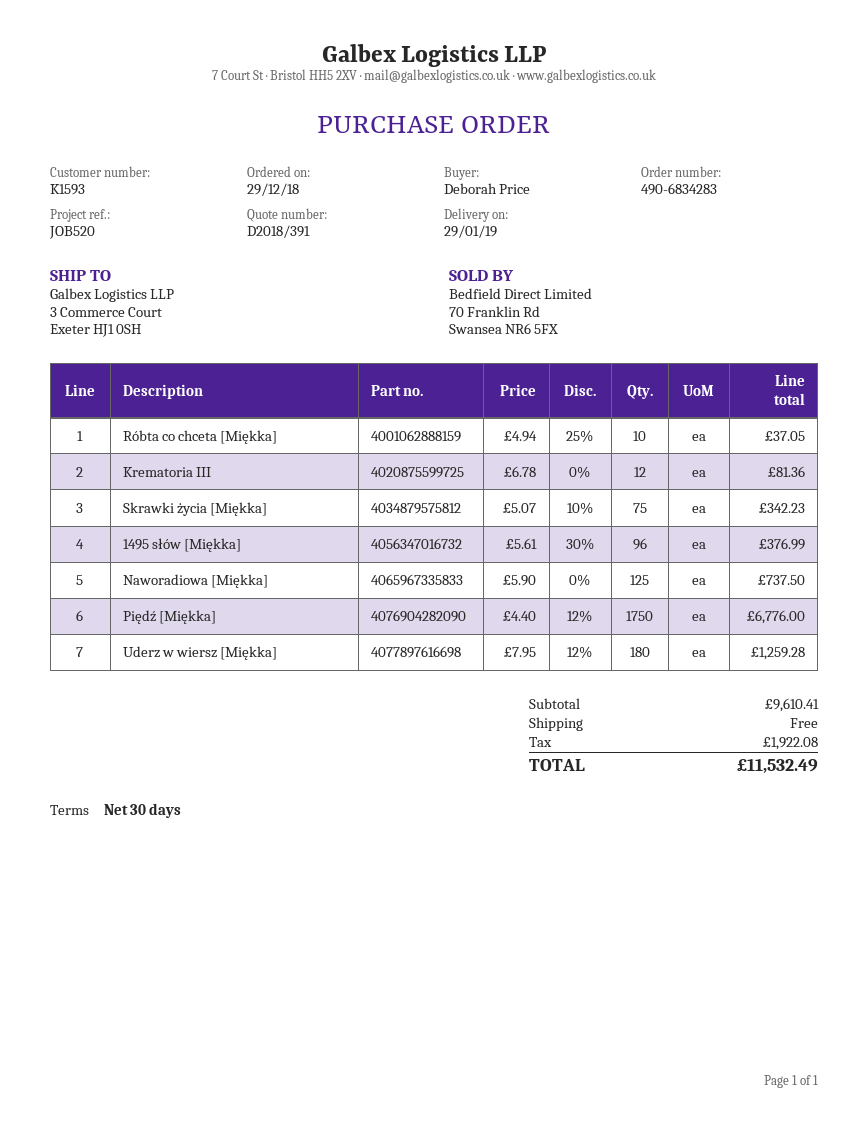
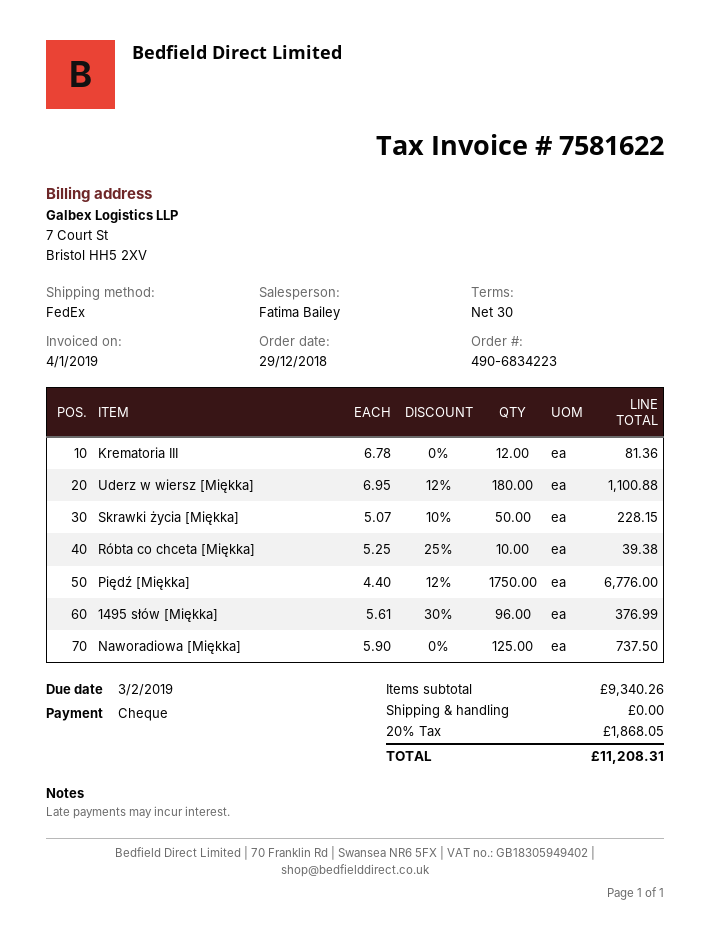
order number: 490-6834283 -> 490-6834223
Róbta co chceta [Miękka]: 10 x 4.94 - 25% = 37.05 -> 10 x 5.25 - 25% = 39.38
Skrawki życia [Miękka]: 75 x 5.07 - 10% = 342.23 -> 50 x 5.07 - 10% = 228.15
Uderz w wiersz [Miękka]: 180 x 7.95 - 12% = 1259.28 -> 180 x 6.95 - 12% = 1100.88
subtotal: 9610.41 -> 9340.26
tax: 1922.08 -> 1868.05
total: 11532.49 -> 11208.31

